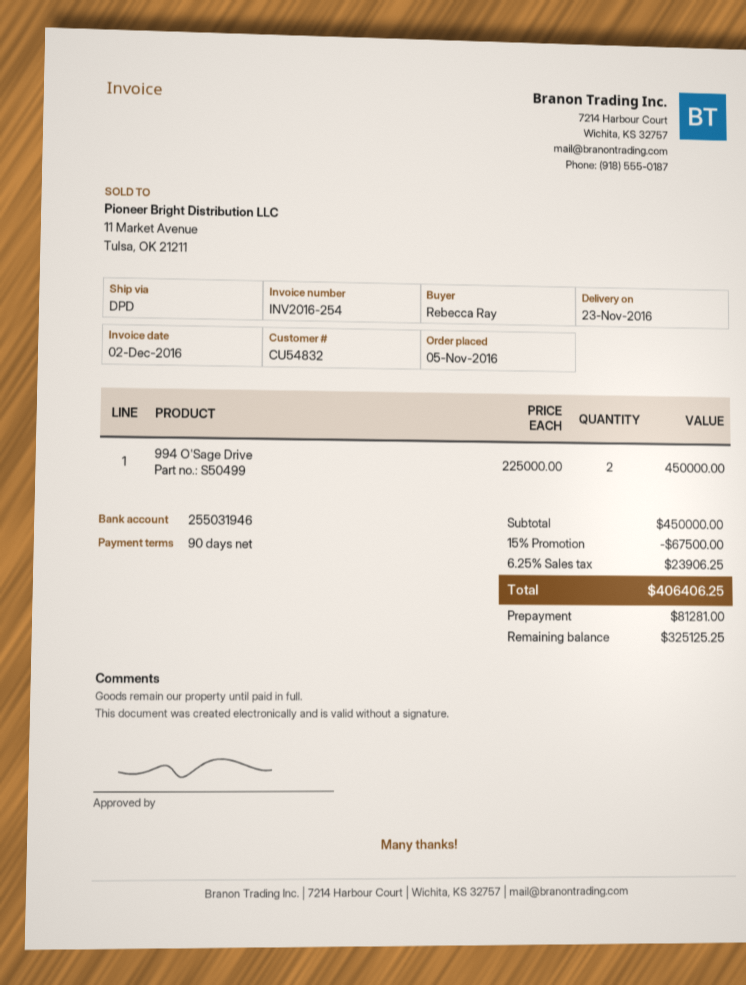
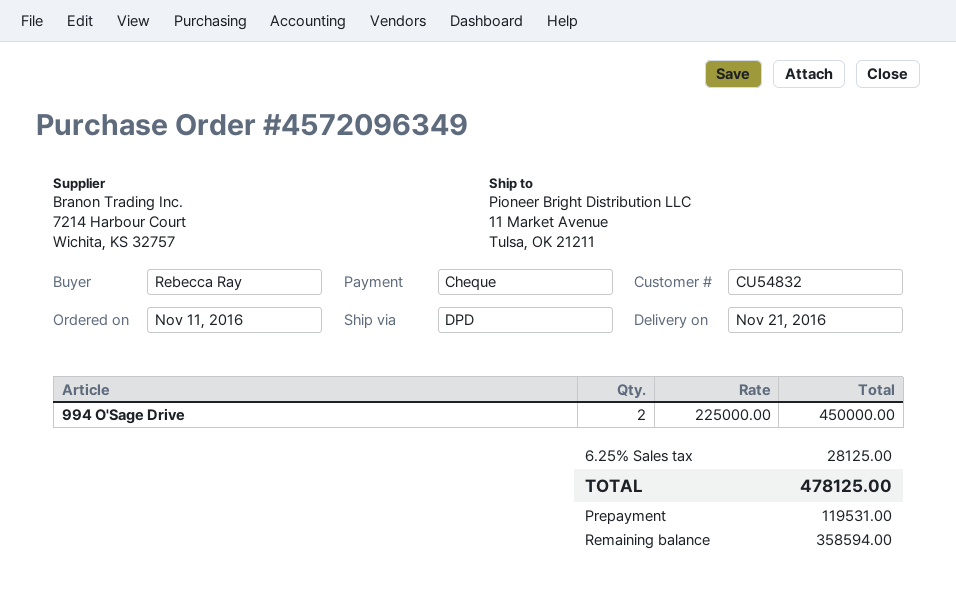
order date: 2016-11-05 -> 2016-11-11
delivery date: 2016-11-23 -> 2016-11-21
discount: 15% = 67500.00 -> none
tax: 6.25% = 23906.25 -> 6.25% = 28125.00
total: 406406.25 -> 478125.00
deposit: 81281.00 -> 119531.00
balance: 325125.25 -> 358594.00

